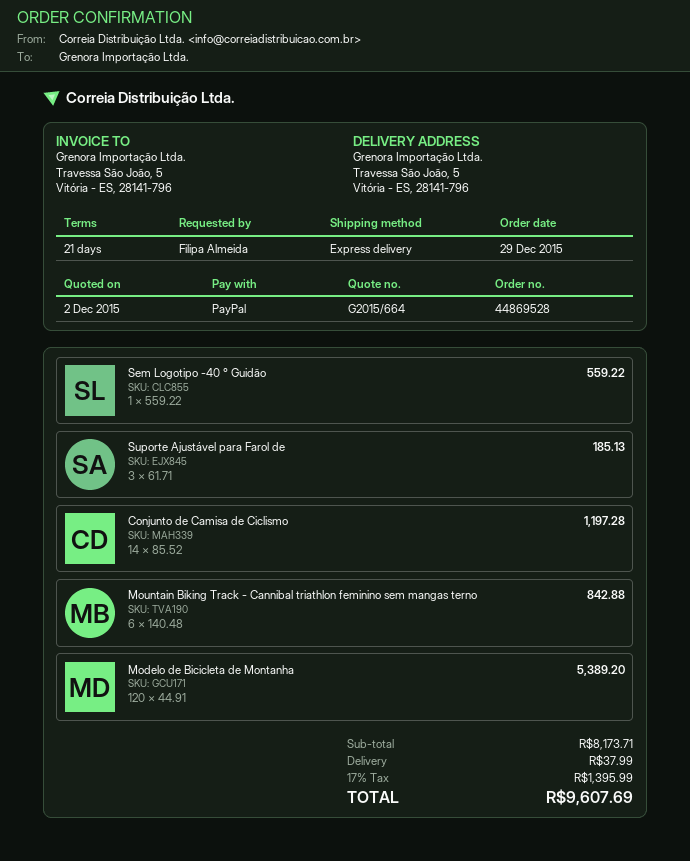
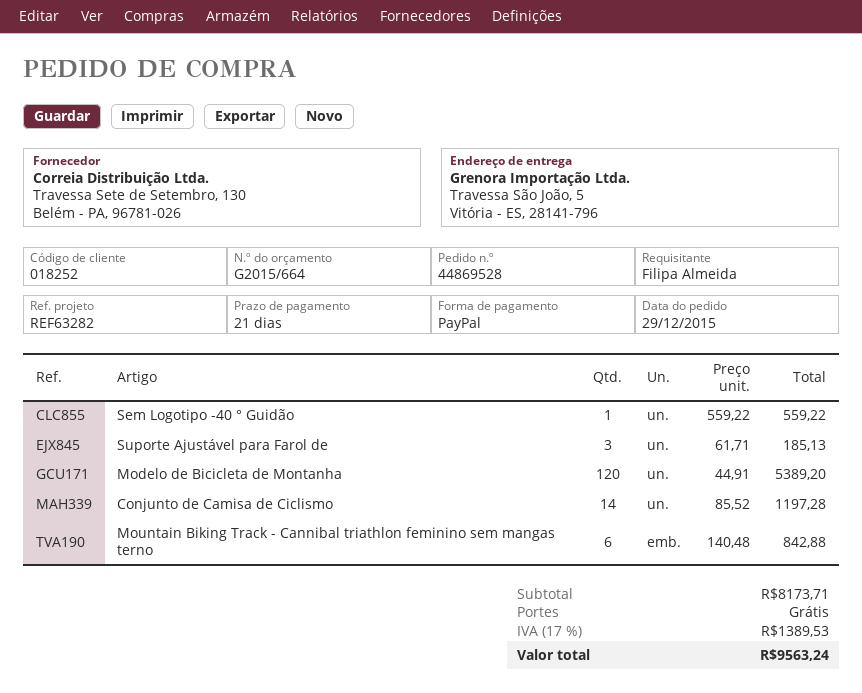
shipping: 37.99 -> 0.00
tax: 17% = 1395.99 -> 17% = 1389.53
total: 9607.69 -> 9563.24

